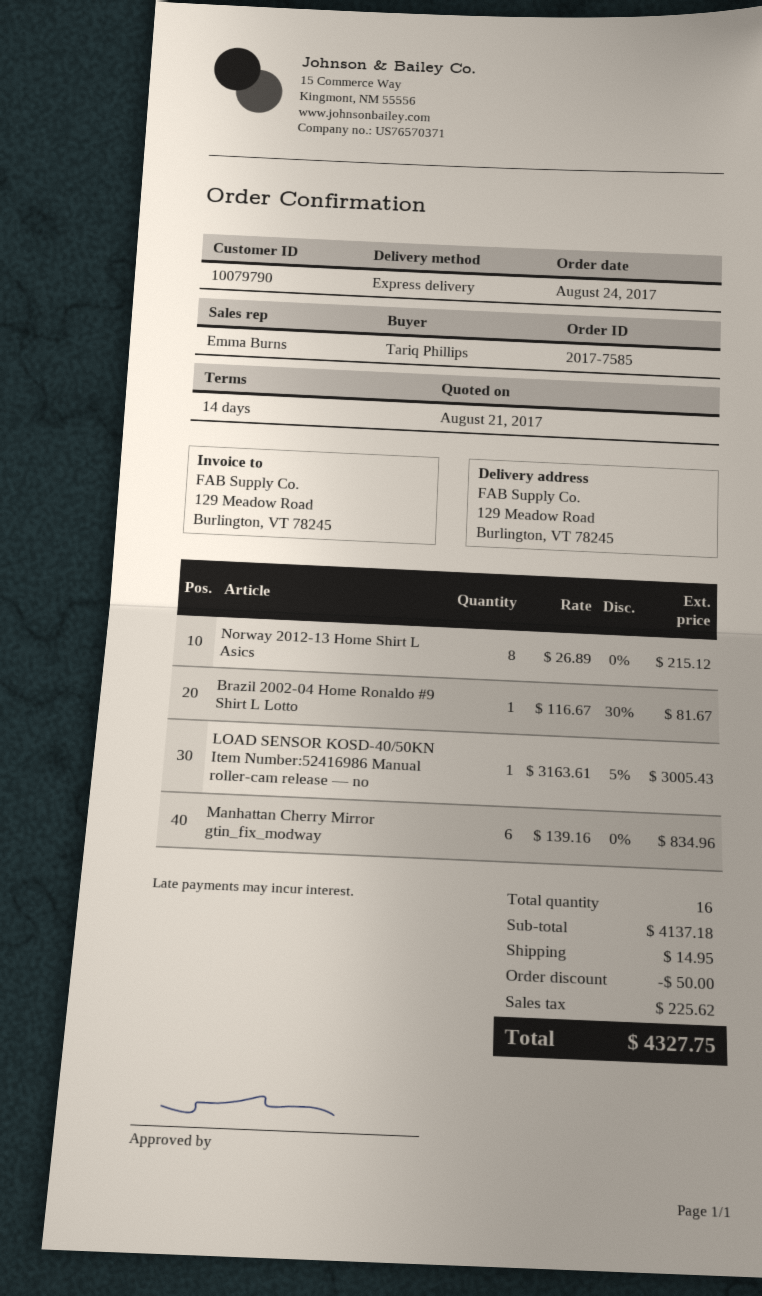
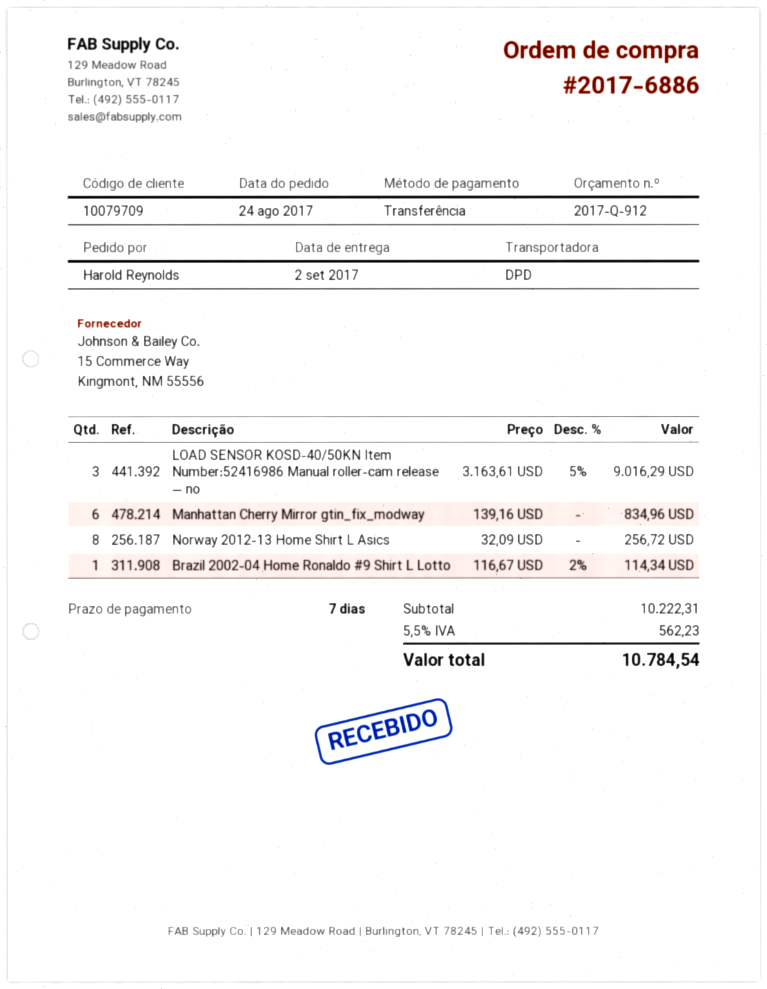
order number: 2017-7585 -> 2017-6886
payment terms: 14 days -> 7 days
customer number: 10079790 -> 10079709
ordered by: Tariq Phillips -> Harold Reynolds
shipping method: express -> DPD
Norway 2012-13 Home Shirt L Asics: 8 x 26.89 = 215.12 -> 8 x 32.09 = 256.72
Brazil 2002-04 Home Ronaldo #9 Shirt L Lotto: 1 x 116.67 - 30% = 81.67 -> 1 x 116.67 - 2% = 114.34
LOAD SENSOR KOSD-40/50KN Item Number:52416986 Manual roller-cam release — no: 1 x 3163.61 - 5% = 3005.43 -> 3 x 3163.61 - 5% = 9016.29
subtotal: 4137.18 -> 10222.31
discount: 50.00 -> none
shipping: 14.95 -> none
tax: 225.62 -> 562.23
total: 4327.75 -> 10784.54

